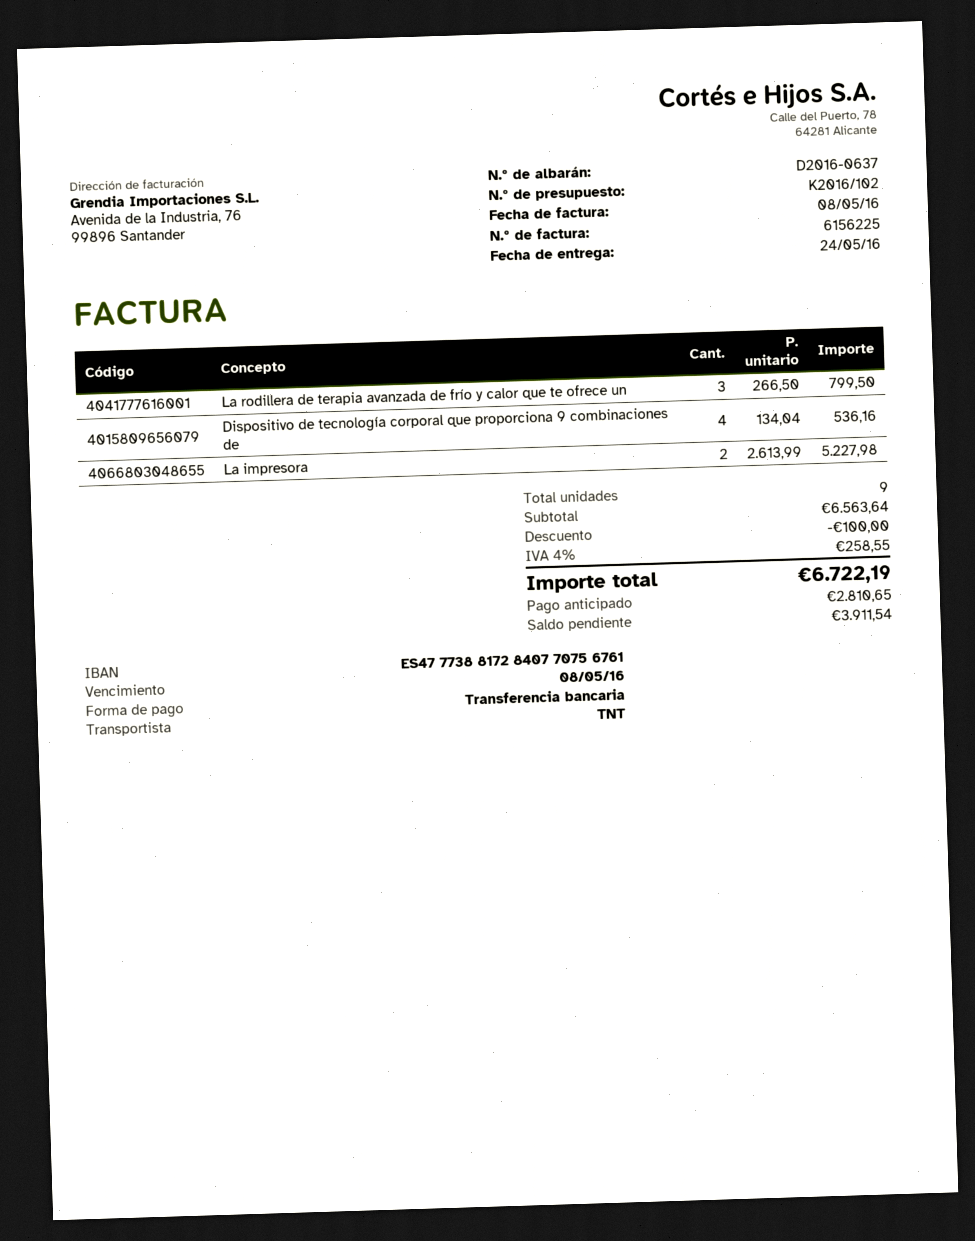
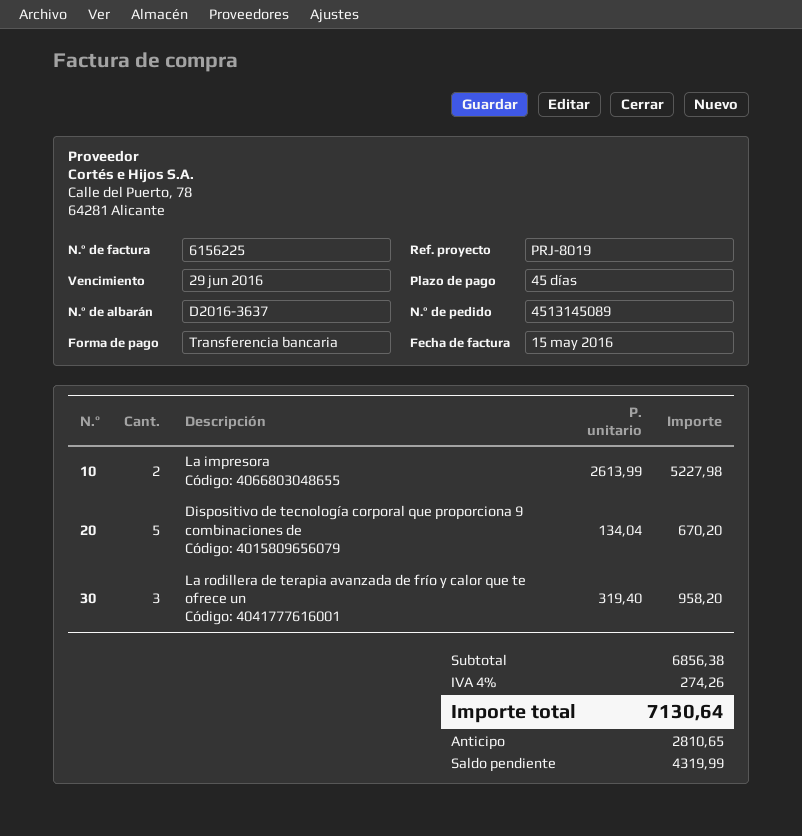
delivery note number: D2016-0637 -> D2016-3637
invoice date: 2016-05-08 -> 2016-05-15
due date: 2016-05-08 -> 2016-06-29
La rodillera de terapia avanzada de frío y calor que te ofrece un: 3 x 266.50 = 799.50 -> 3 x 319.40 = 958.20
Dispositivo de tecnología corporal que proporciona 9 combinaciones de: 4 x 134.04 = 536.16 -> 5 x 134.04 = 670.20
subtotal: 6563.64 -> 6856.38
discount: 100.00 -> none
tax: 4% = 258.55 -> 4% = 274.26
total: 6722.19 -> 7130.64
balance: 3911.54 -> 4319.99

